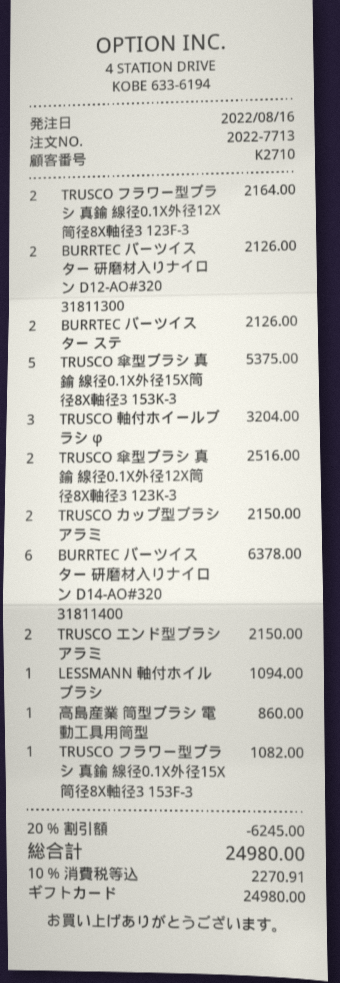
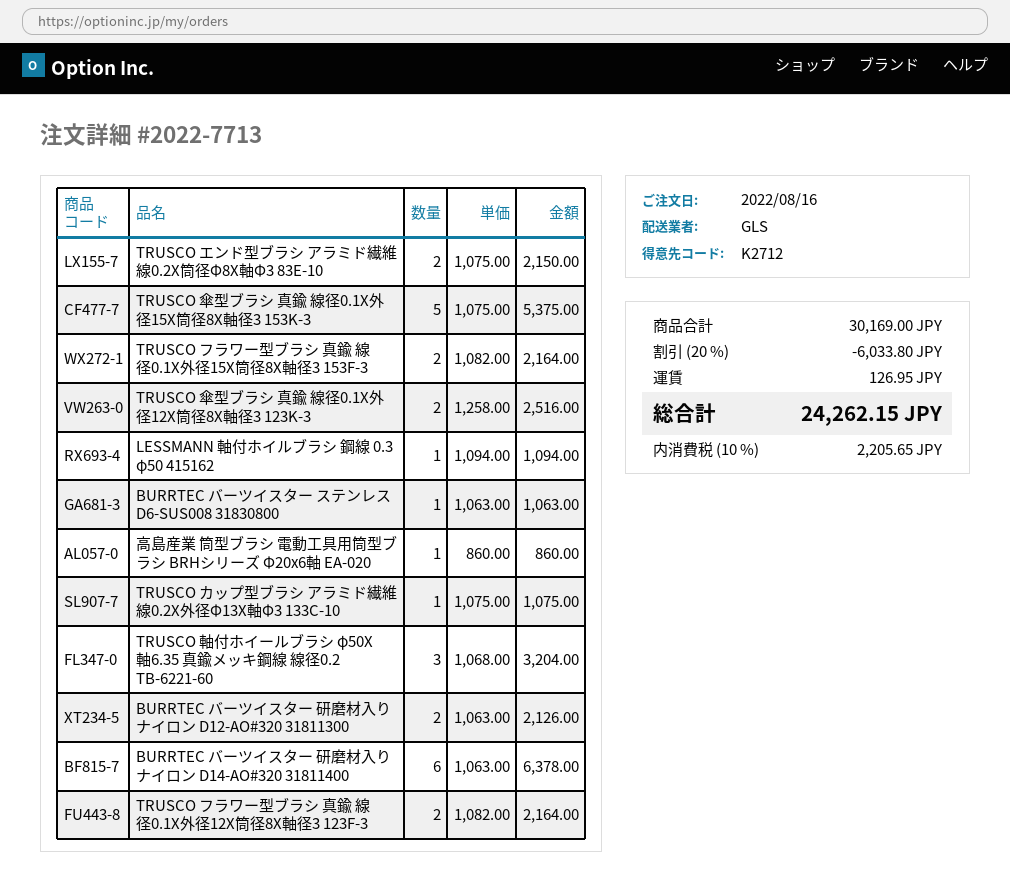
customer number: K2710 -> K2712
BURRTEC バーツイスター ステ: 2 for 2126.00 -> 1 for 1063.00
TRUSCO カップ型ブラシ アラミ: 2 for 2150.00 -> 1 for 1075.00
TRUSCO フラワー型ブラシ 真鍮 線径0.1X外径15X筒径8X軸径3 153F-3: 1 for 1082.00 -> 2 for 2164.00
discount: 20% = 6245.00 -> 20% = 6033.80
shipping: none -> 126.95
tax: 10% = 2270.91 -> 10% = 2205.65
total: 24980.00 -> 24262.15

